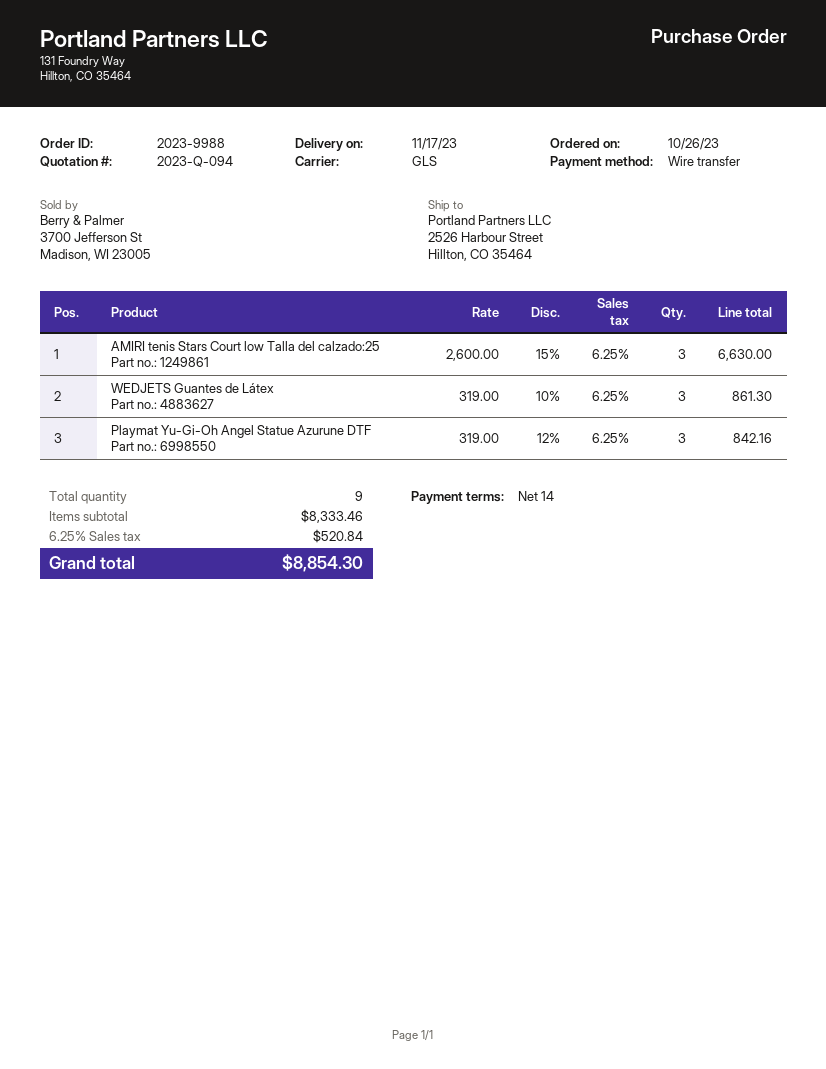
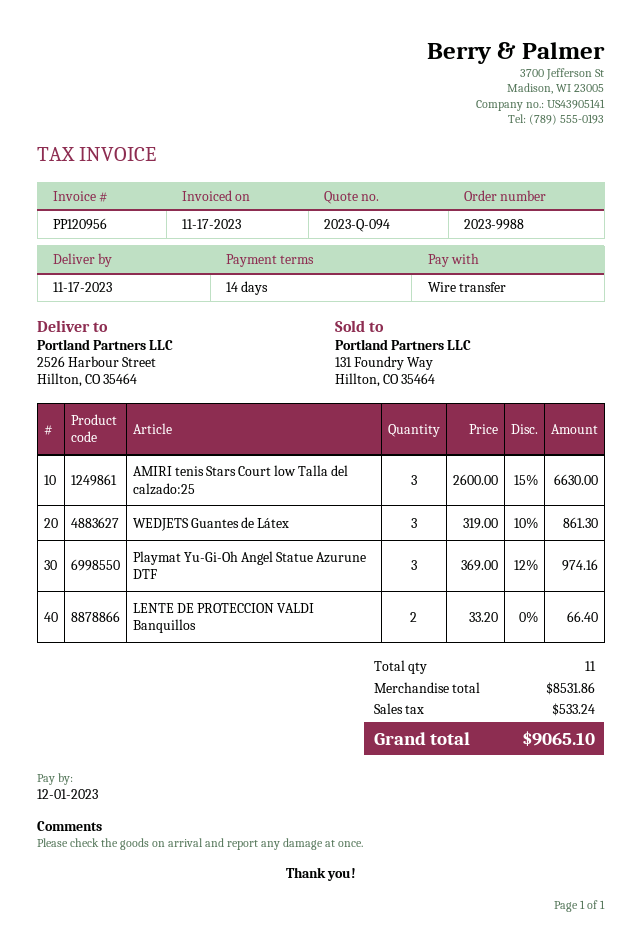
Playmat Yu-Gi-Oh Angel Statue Azurune DTF: 3 x 319.00 - 12% = 842.16 -> 3 x 369.00 - 12% = 974.16
LENTE DE PROTECCION VALDI Banquillos: none -> 2 x 33.20 = 66.40
total quantity: 9 -> 11
subtotal: 8333.46 -> 8531.86
tax: 520.84 -> 533.24
total: 8854.30 -> 9065.10

